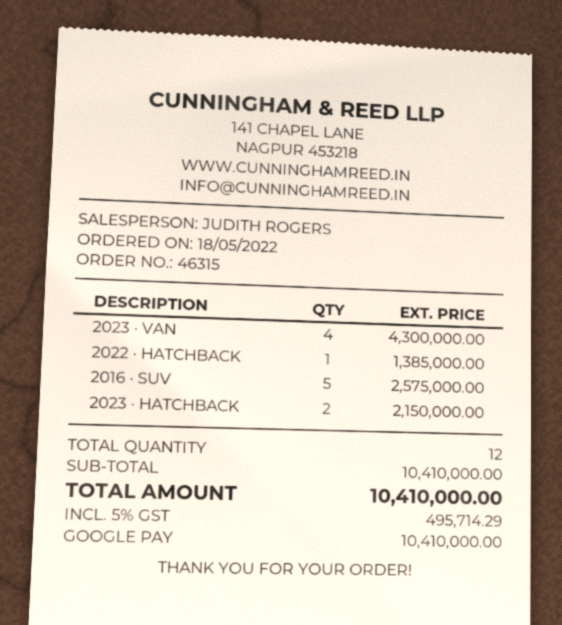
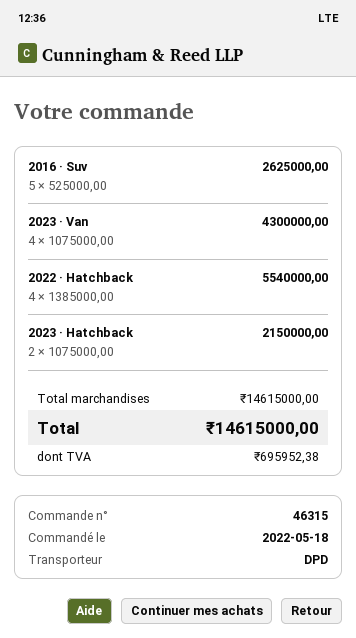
2022 · HATCHBACK: 1 for 1385000.00 -> 4 for 5540000.00
2016 · SUV: 5 for 2575000.00 -> 5 for 2625000.00
subtotal: 10410000.00 -> 14615000.00
tax: 495714.29 -> 695952.38
total: 10410000.00 -> 14615000.00

